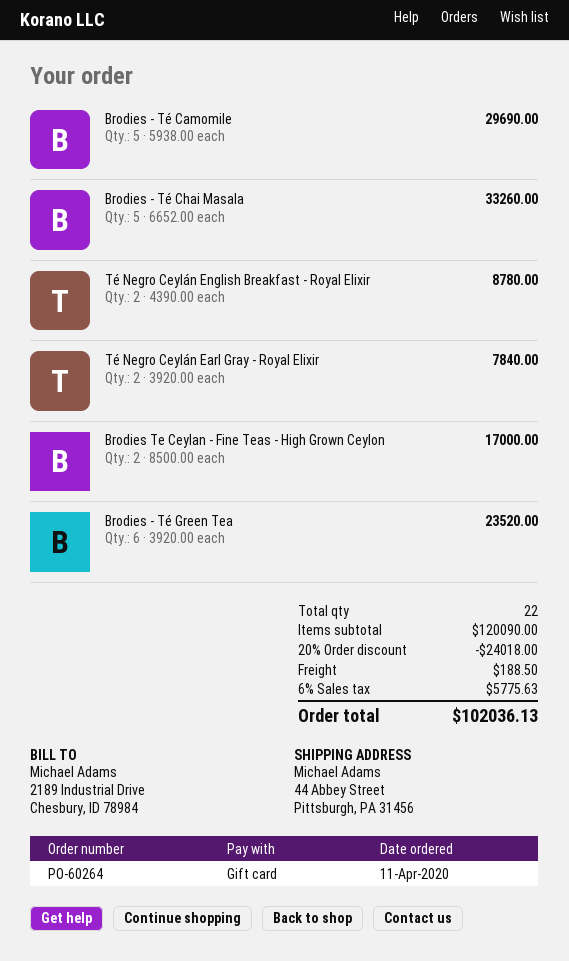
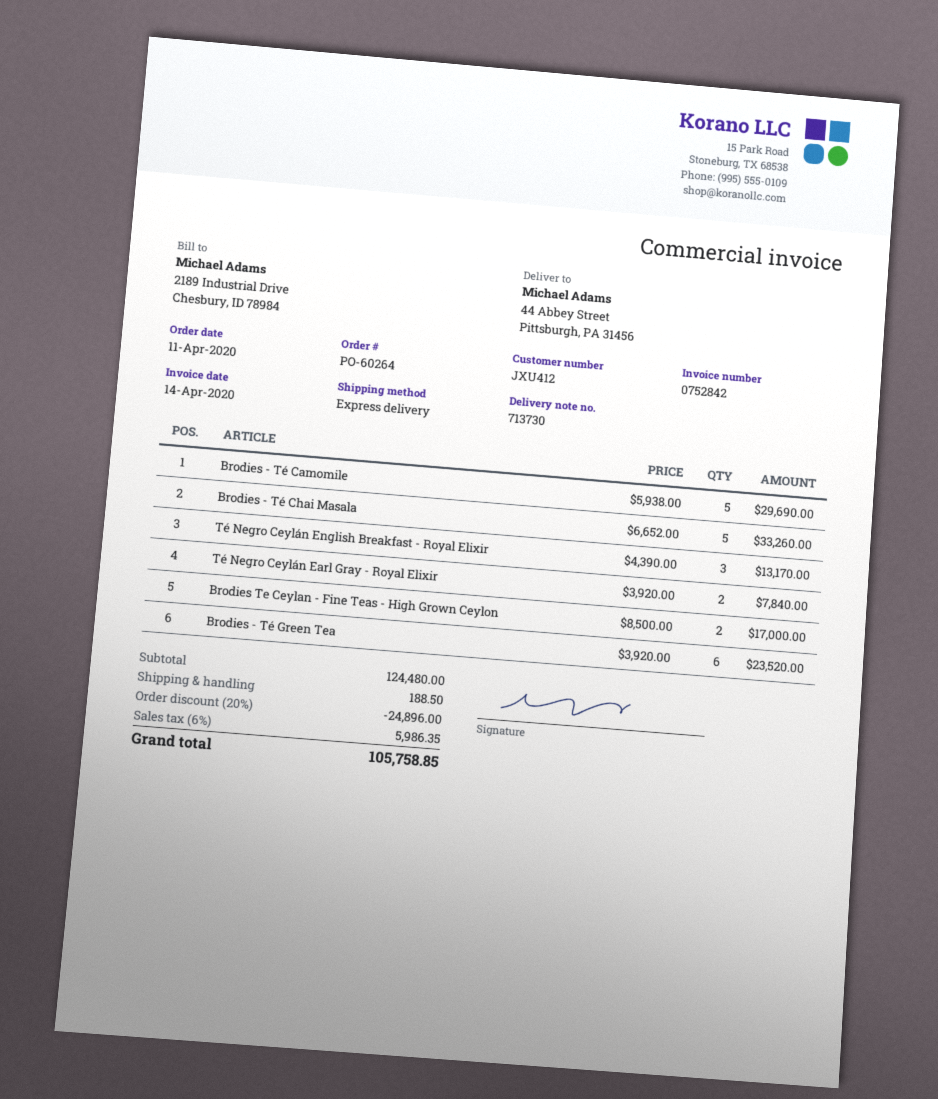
Té Negro Ceylán English Breakfast - Royal Elixir: 2 x 4390.00 = 8780.00 -> 3 x 4390.00 = 13170.00
subtotal: 120090.00 -> 124480.00
discount: 20% = 24018.00 -> 20% = 24896.00
tax: 6% = 5775.63 -> 6% = 5986.35
total: 102036.13 -> 105758.85

